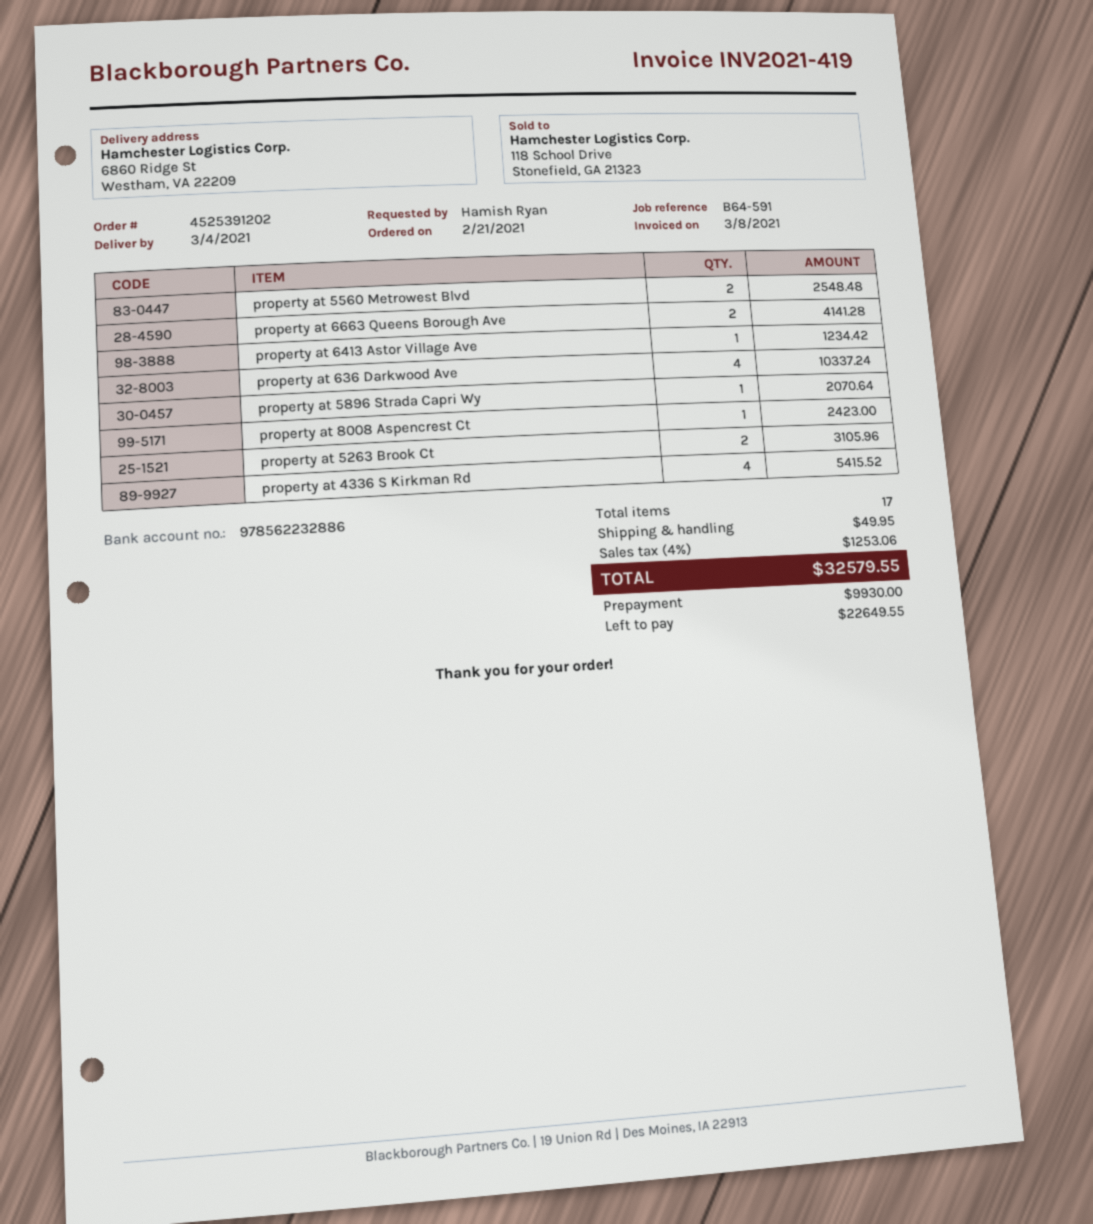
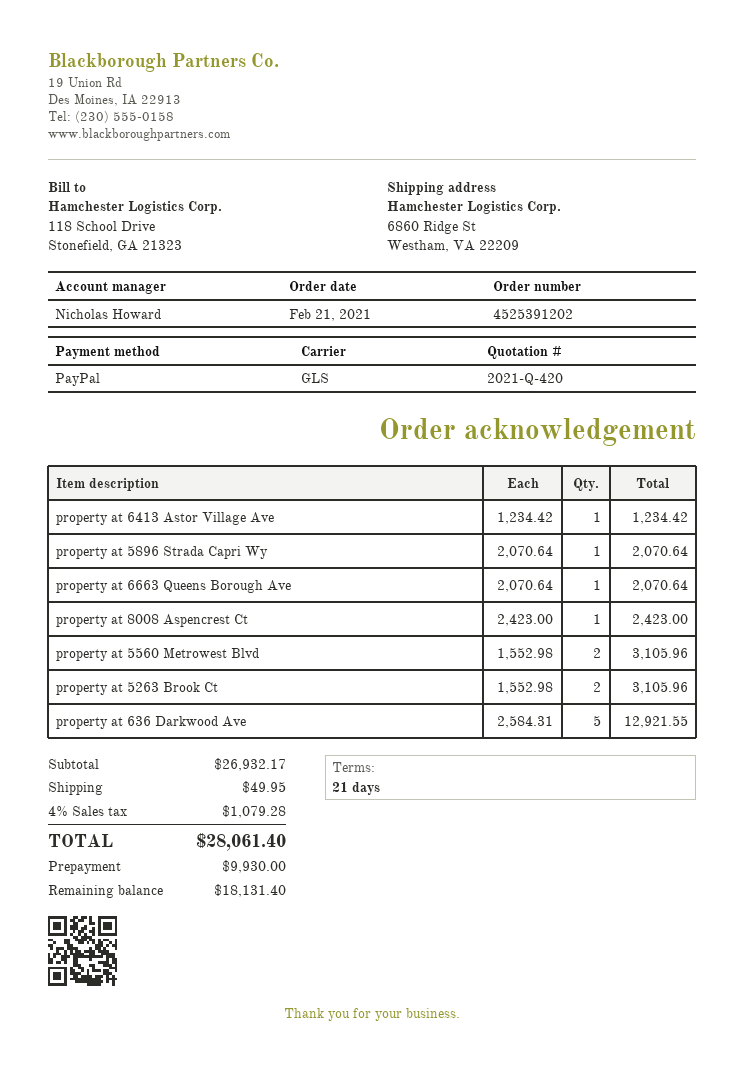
property at 5560 Metrowest Blvd: 2 for 2548.48 -> 2 for 3105.96
property at 6663 Queens Borough Ave: 2 for 4141.28 -> 1 for 2070.64
property at 636 Darkwood Ave: 4 for 10337.24 -> 5 for 12921.55
property at 4336 S Kirkman Rd: 4 for 5415.52 -> none
tax: 4% = 1253.06 -> 4% = 1079.28
total: 32579.55 -> 28061.40
balance: 22649.55 -> 18131.40

